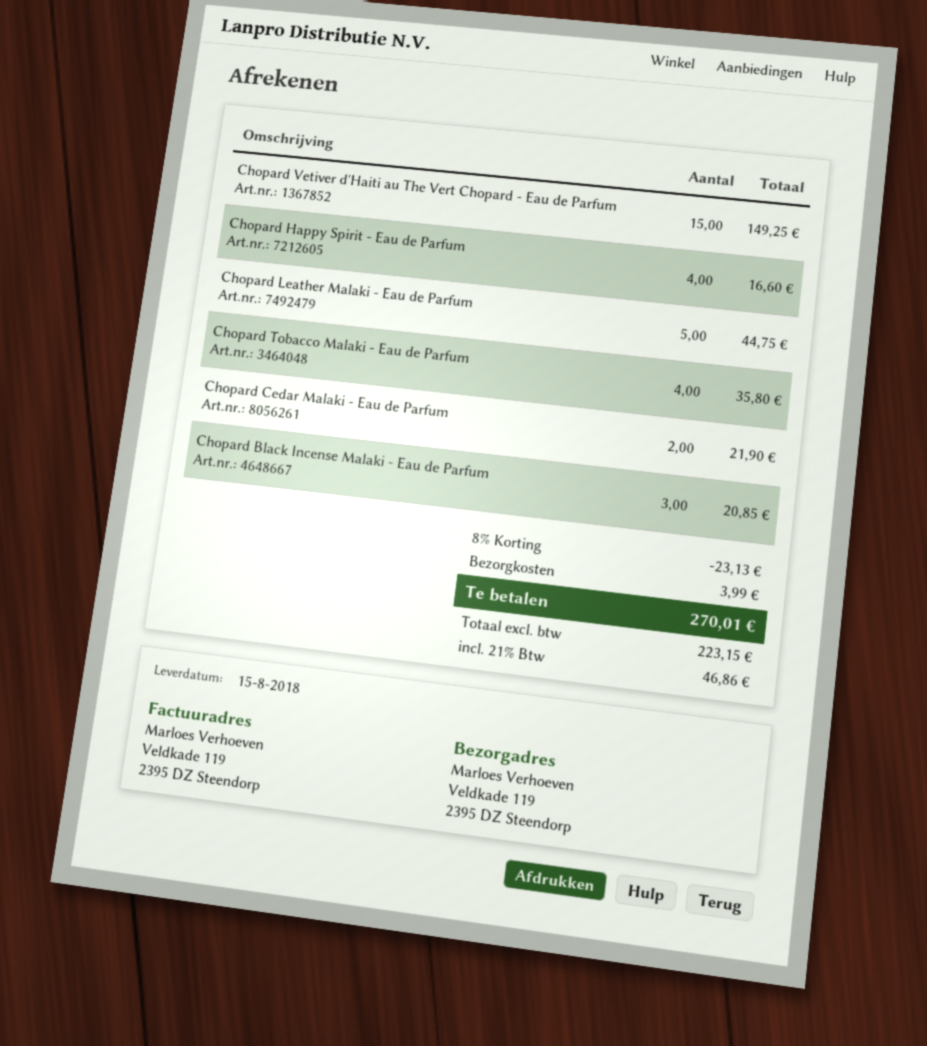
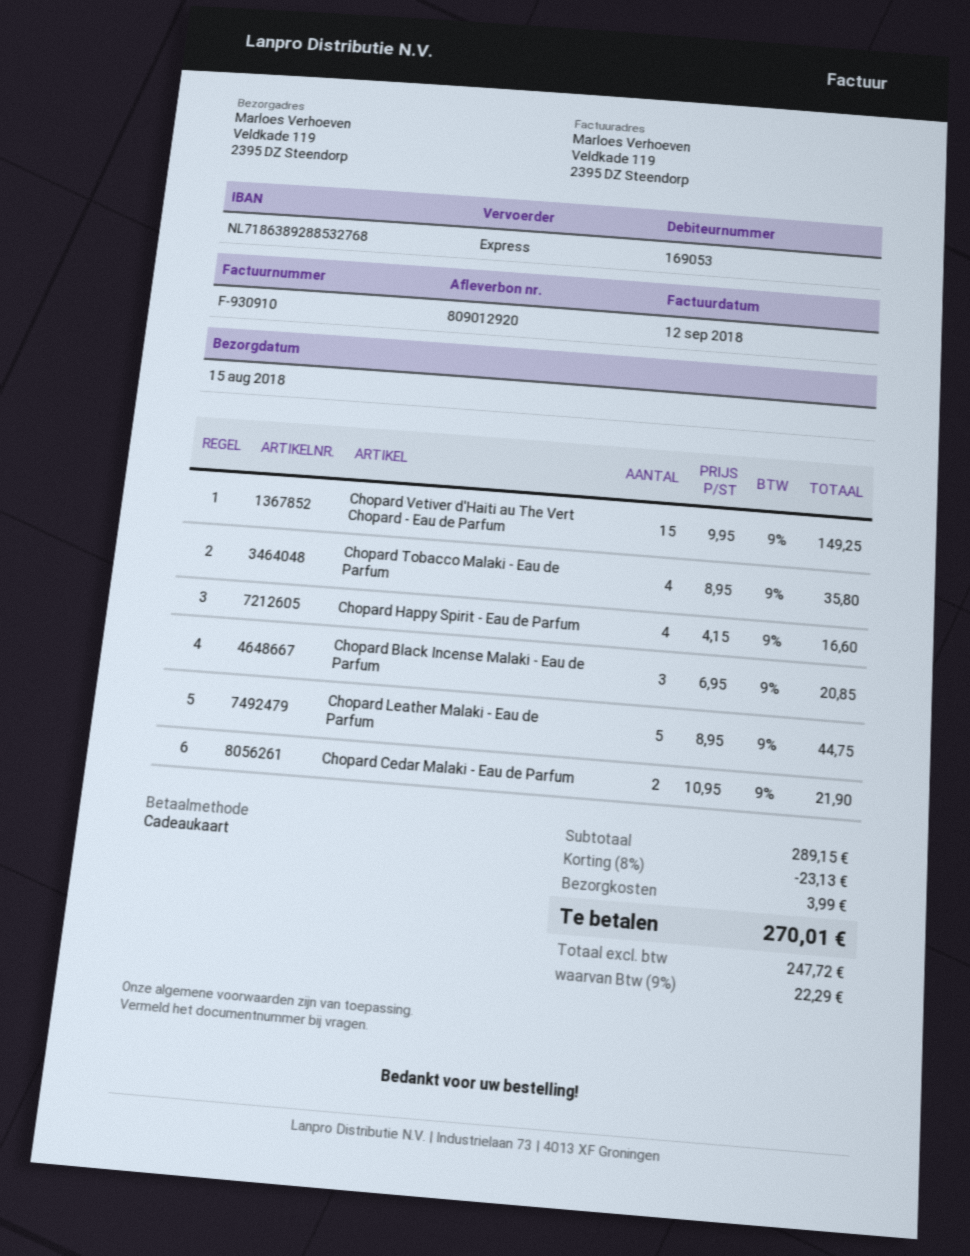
net: 223.15 -> 247.72
tax: 21% = 46.86 -> 9% = 22.29

